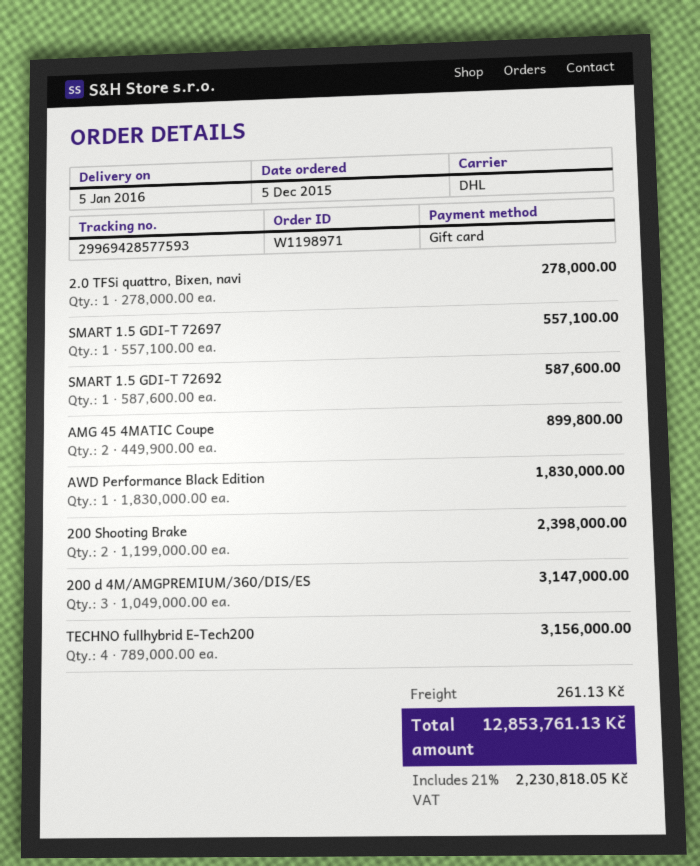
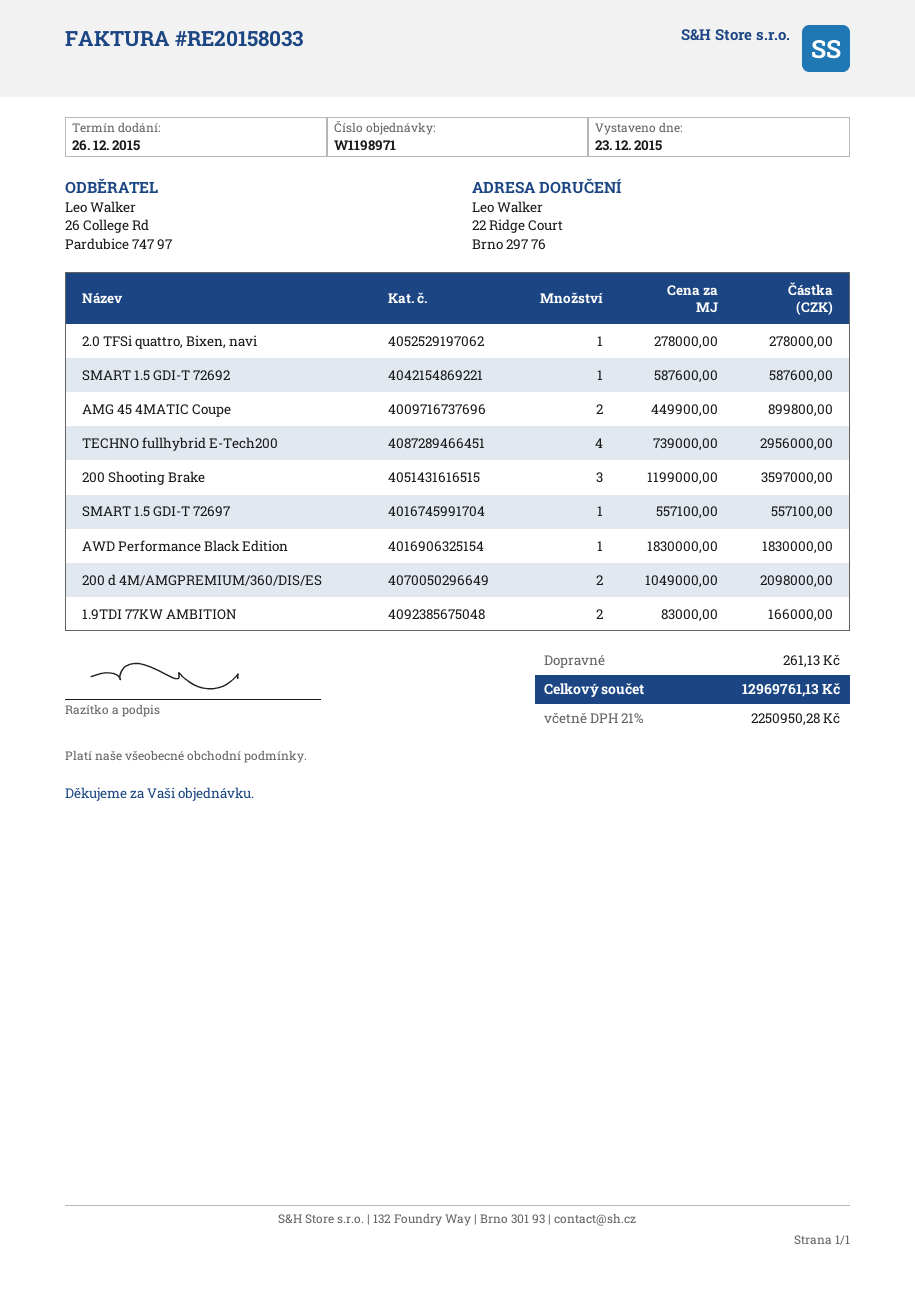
delivery date: 2016-01-05 -> 2015-12-26
200 Shooting Brake: 2 x 1199000.00 = 2398000.00 -> 3 x 1199000.00 = 3597000.00
200 d 4M/AMGPREMIUM/360/DIS/ES: 3 x 1049000.00 = 3147000.00 -> 2 x 1049000.00 = 2098000.00
TECHNO fullhybrid E-Tech200: 4 x 789000.00 = 3156000.00 -> 4 x 739000.00 = 2956000.00
1.9TDI 77KW AMBITION: none -> 2 x 83000.00 = 166000.00
tax: 21% = 2230818.05 -> 21% = 2250950.28
total: 12853761.13 -> 12969761.13

